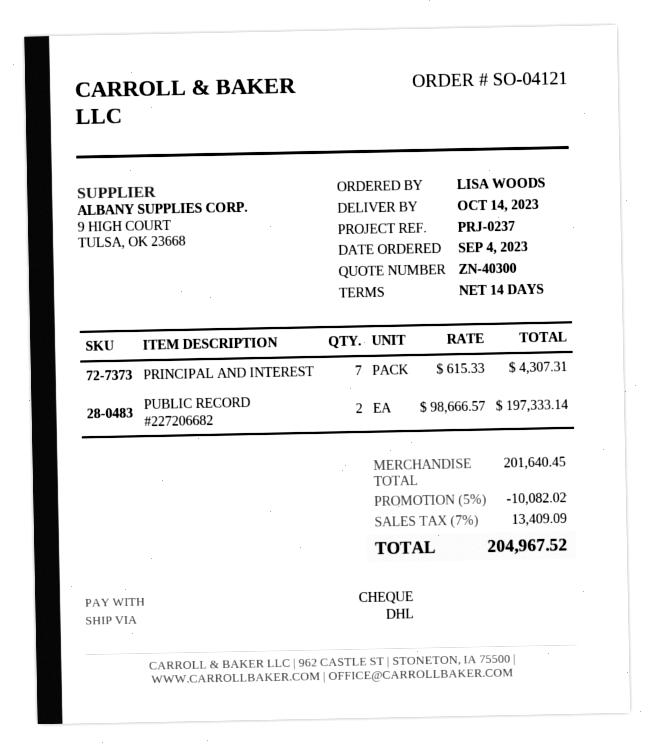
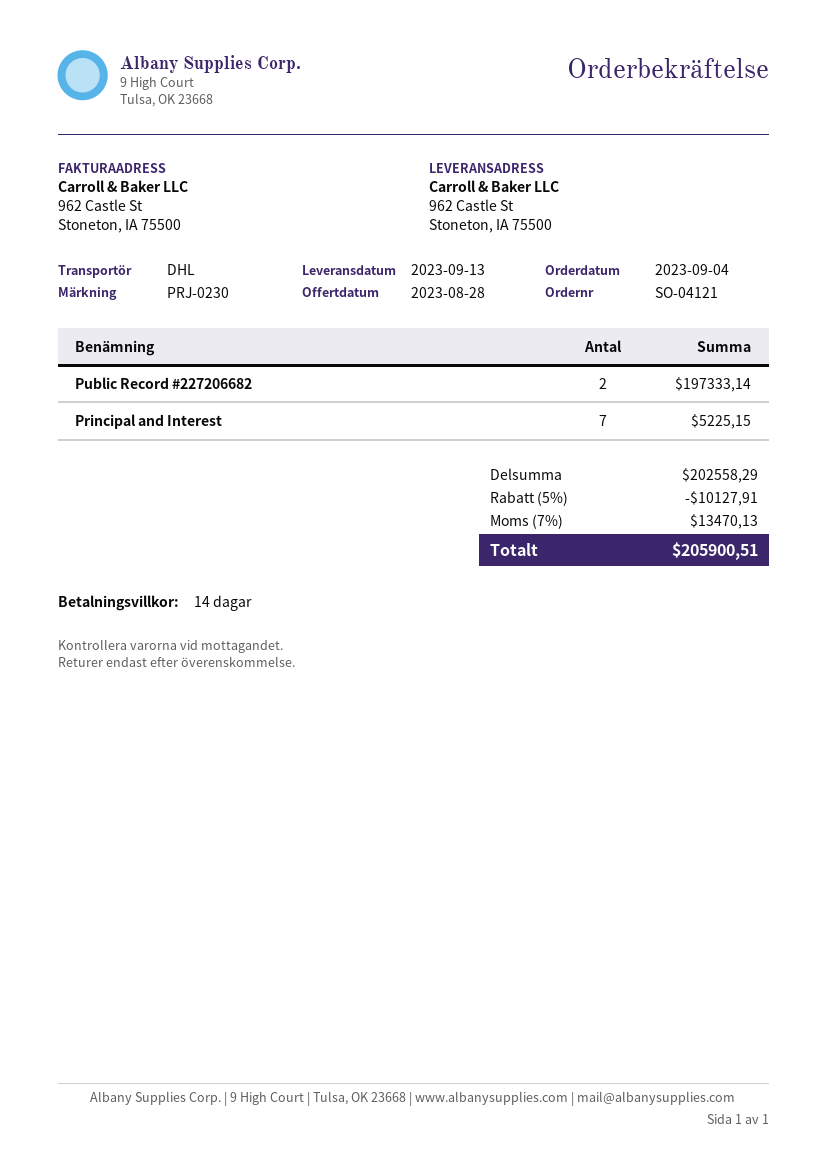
delivery date: 2023-10-14 -> 2023-09-13
reference: PRJ-0237 -> PRJ-0230
PRINCIPAL AND INTEREST: 7 for 4307.31 -> 7 for 5225.15
subtotal: 201640.45 -> 202558.29
discount: 5% = 10082.02 -> 5% = 10127.91
tax: 7% = 13409.09 -> 7% = 13470.13
total: 204967.52 -> 205900.51

